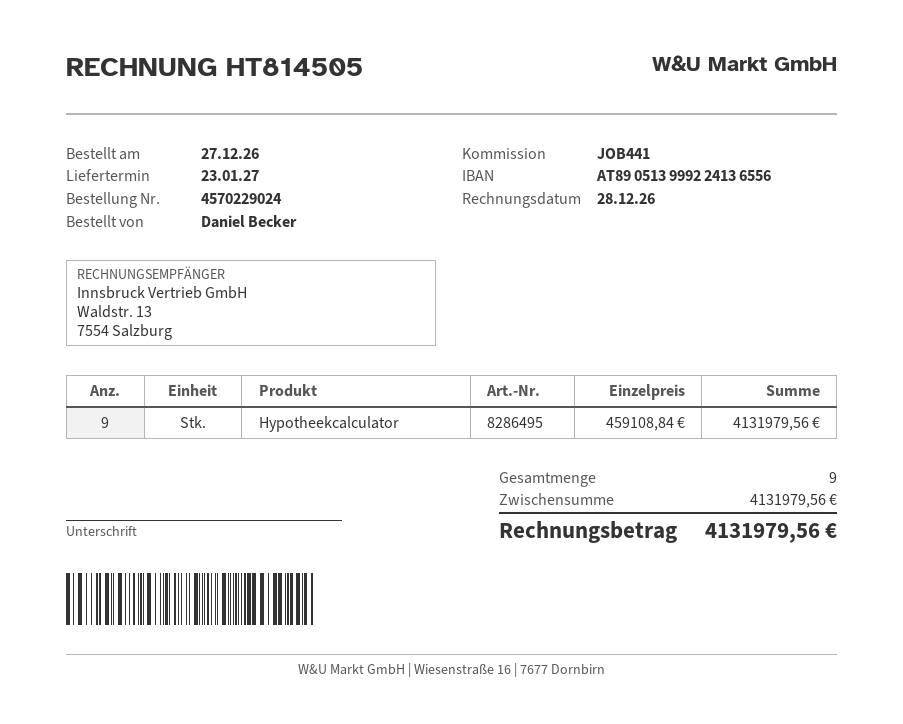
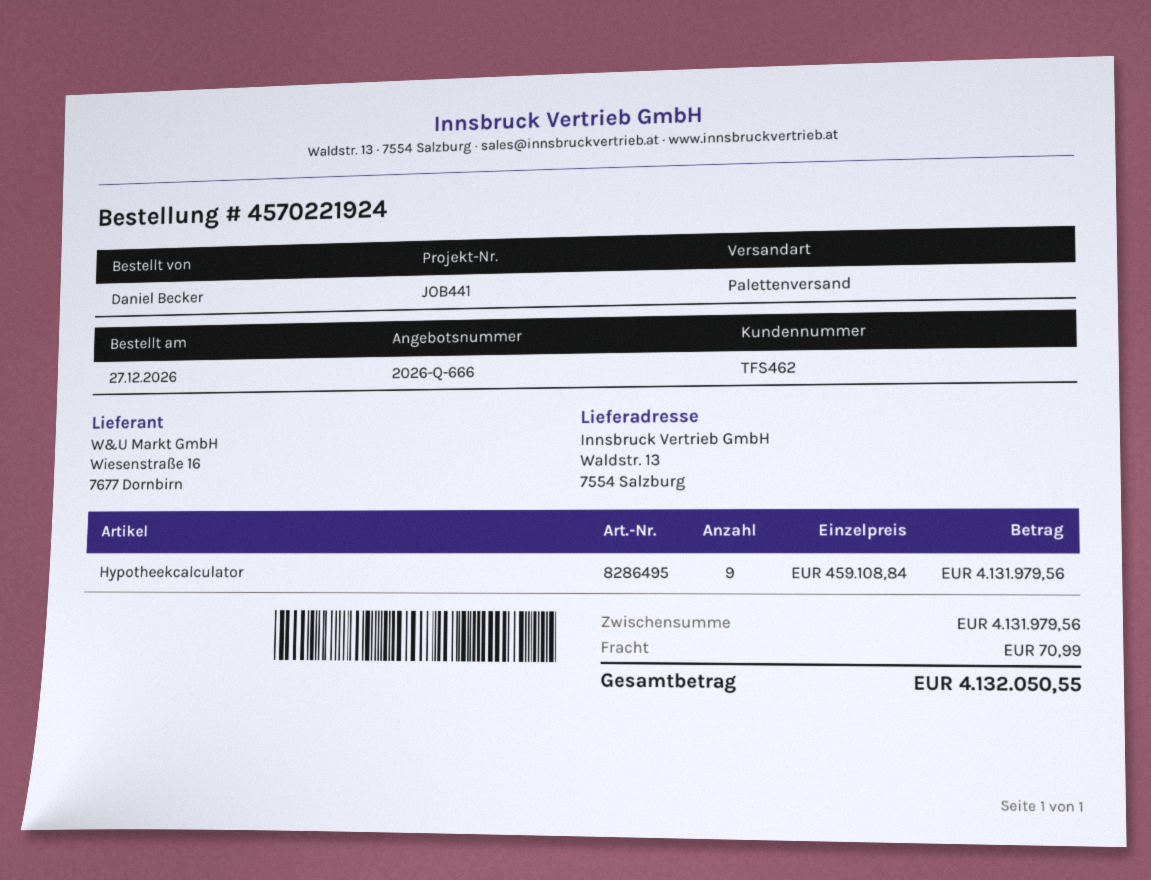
order number: 4570229024 -> 4570221924
shipping: none -> 70.99
total: 4131979.56 -> 4132050.55

